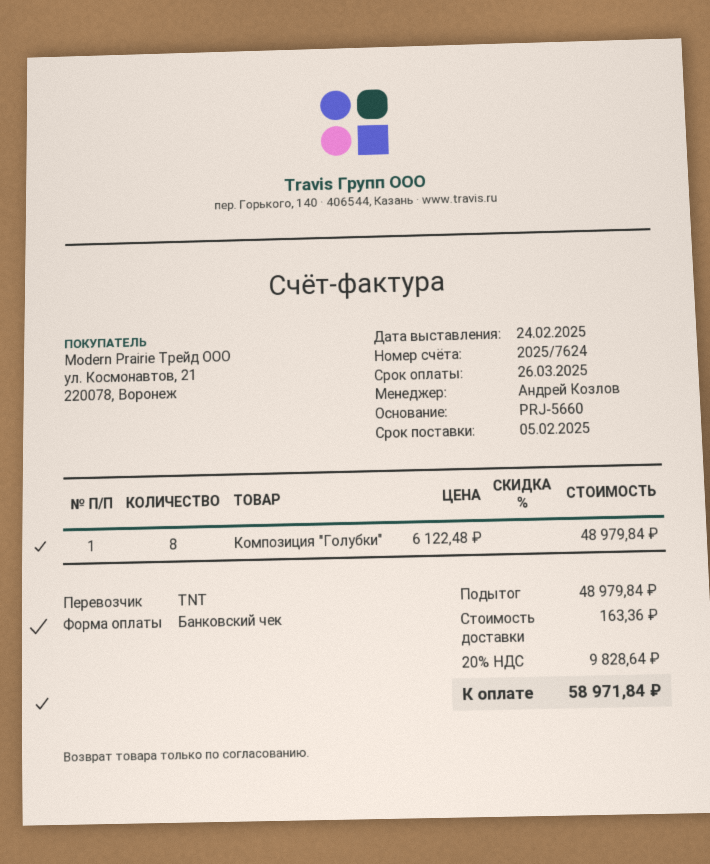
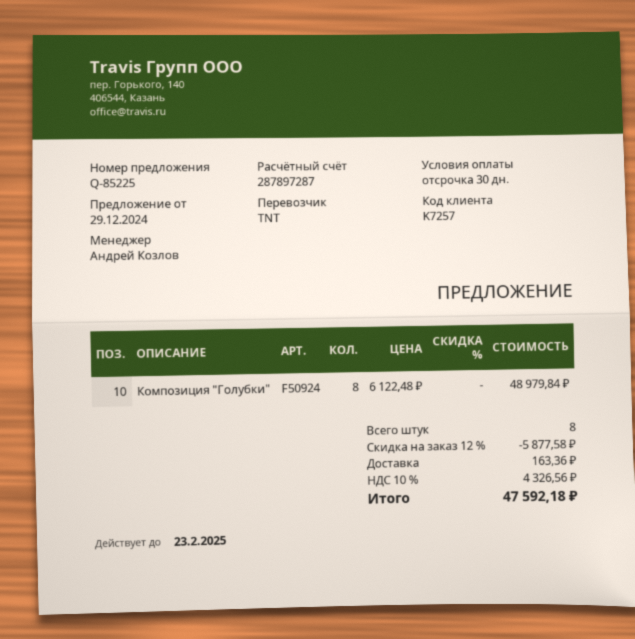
discount: none -> 12% = 5877.58
tax: 20% = 9828.64 -> 10% = 4326.56
total: 58971.84 -> 47592.18

